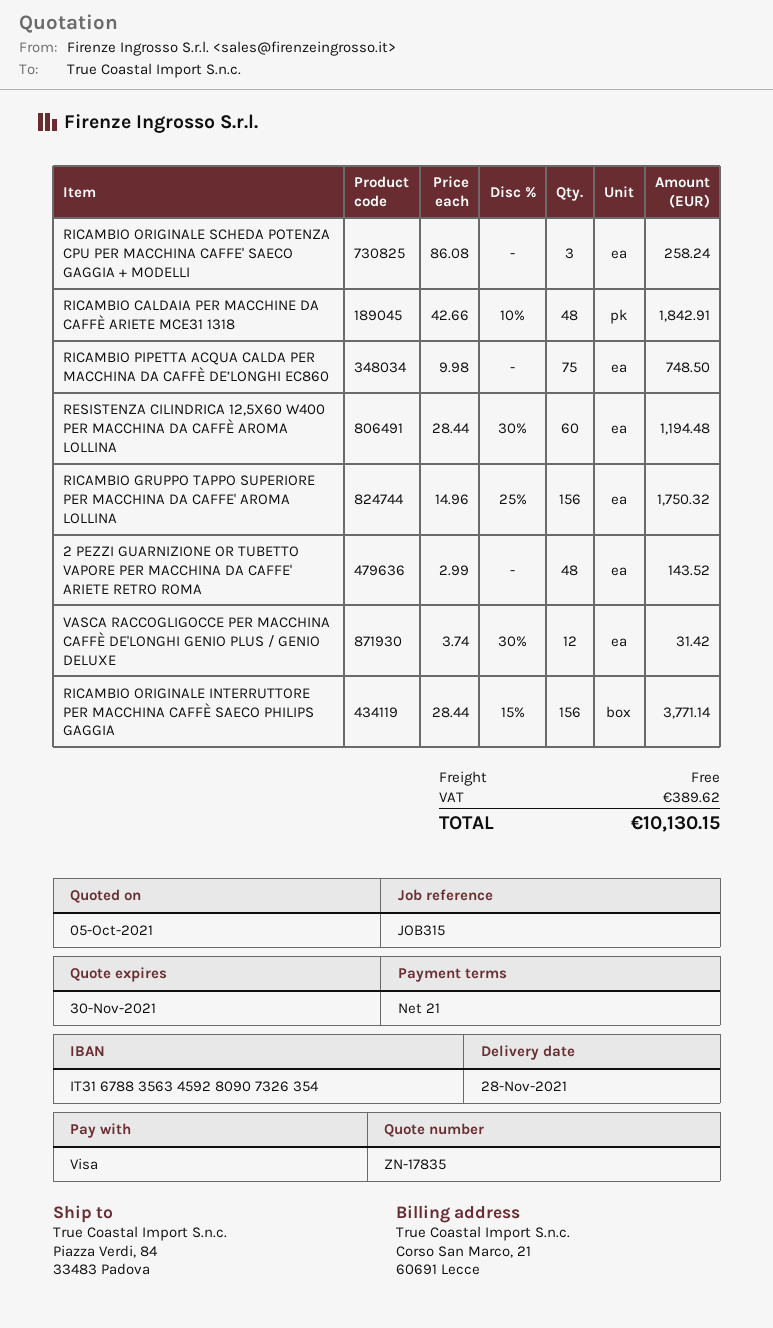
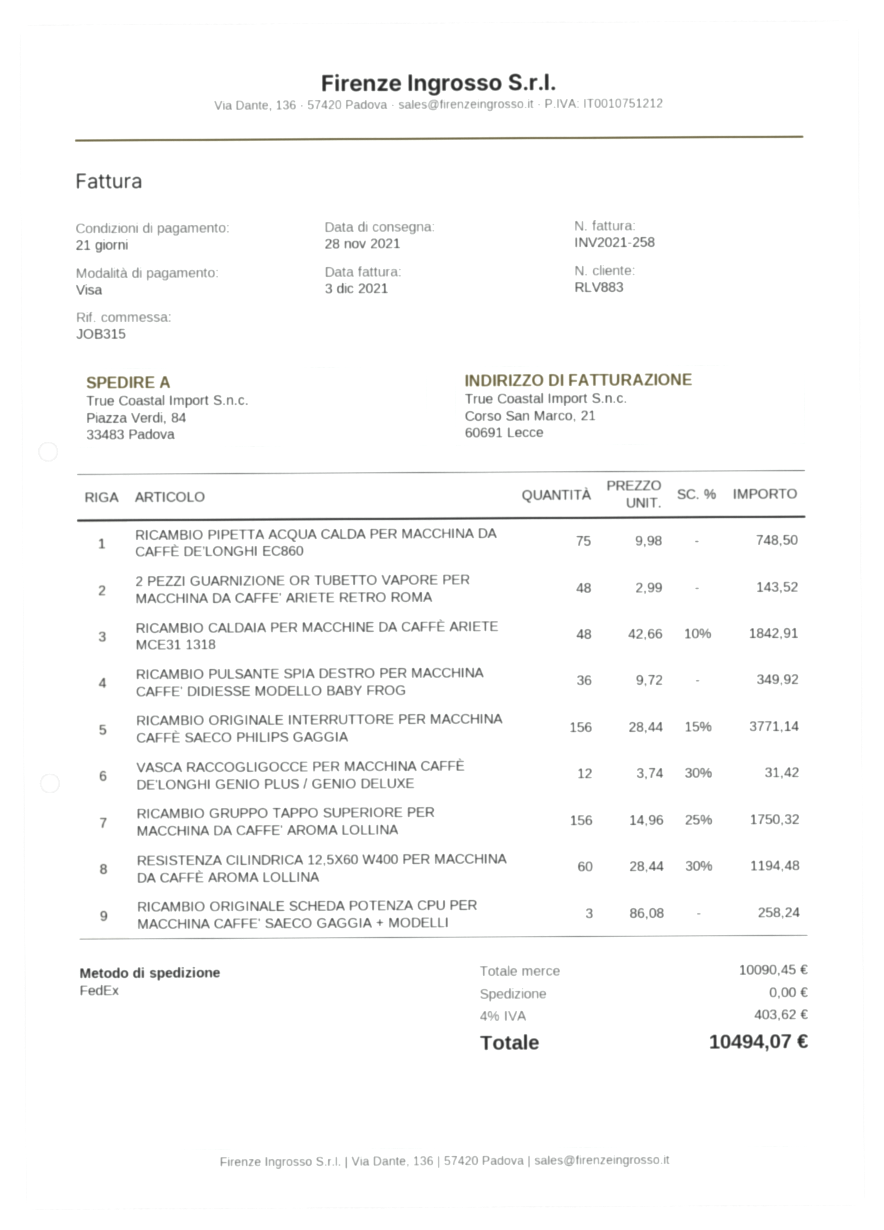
RICAMBIO PULSANTE SPIA DESTRO PER MACCHINA CAFFE' DIDIESSE MODELLO BABY FROG: none -> 36 x 9.72 = 349.92
tax: 389.62 -> 403.62
total: 10130.15 -> 10494.07

